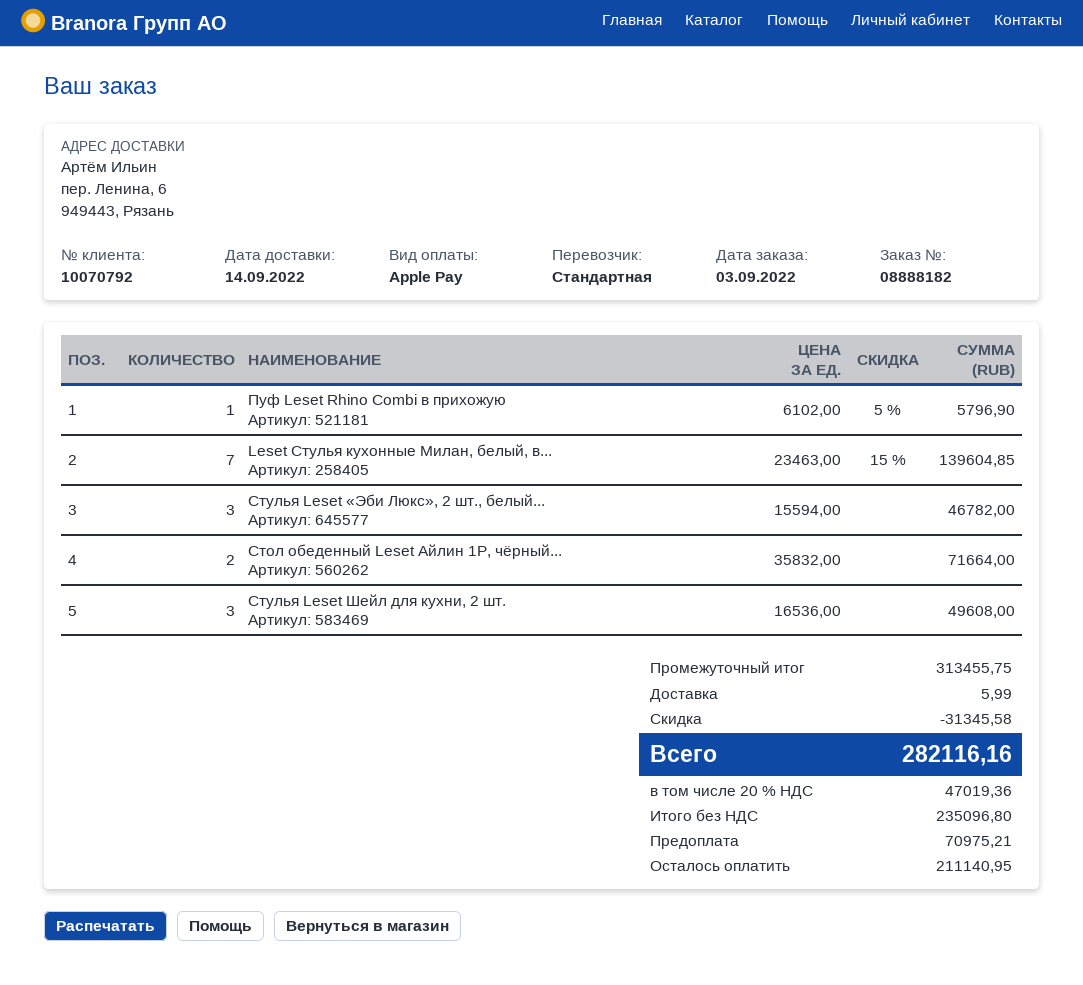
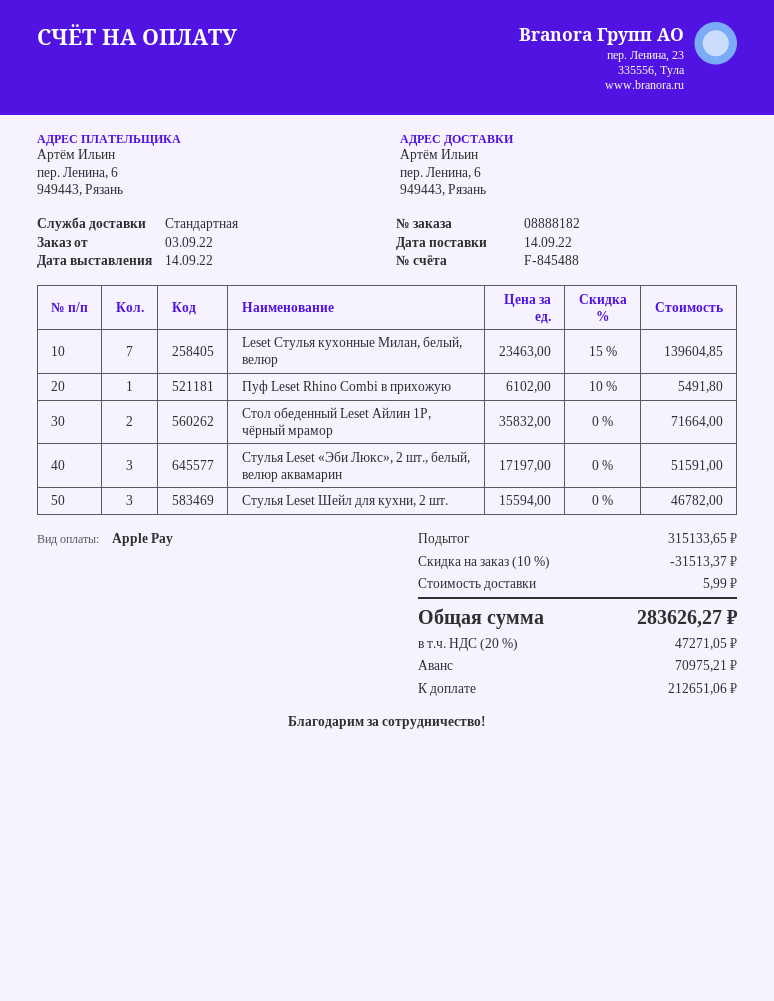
Пуф Leset Rhino Combi в прихожую: 1 x 6102.00 - 5% = 5796.90 -> 1 x 6102.00 - 10% = 5491.80
Стулья Leset «Эби Люкс», 2 шт., белый...: 3 x 15594.00 = 46782.00 -> 3 x 17197.00 = 51591.00
Стулья Leset Шейл для кухни, 2 шт.: 3 x 16536.00 = 49608.00 -> 3 x 15594.00 = 46782.00
subtotal: 313455.75 -> 315133.65
discount: 31345.58 -> 31513.37
tax: 20% = 47019.36 -> 20% = 47271.05
total: 282116.16 -> 283626.27
balance: 211140.95 -> 212651.06

